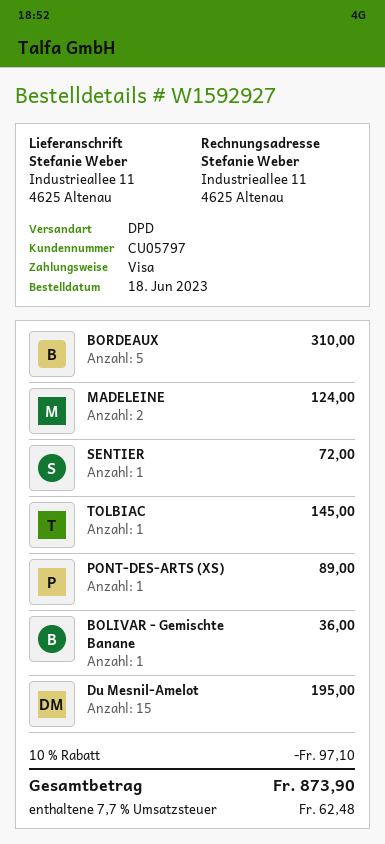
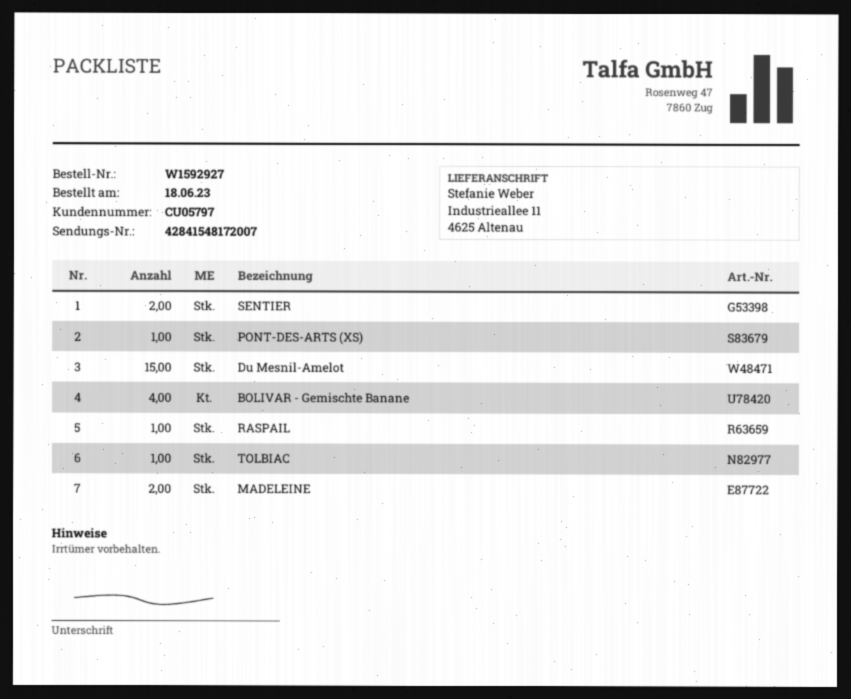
BORDEAUX: 5 -> none
SENTIER: 1 -> 2
BOLIVAR - Gemischte Banane: 1 -> 4
RASPAIL: none -> 1

